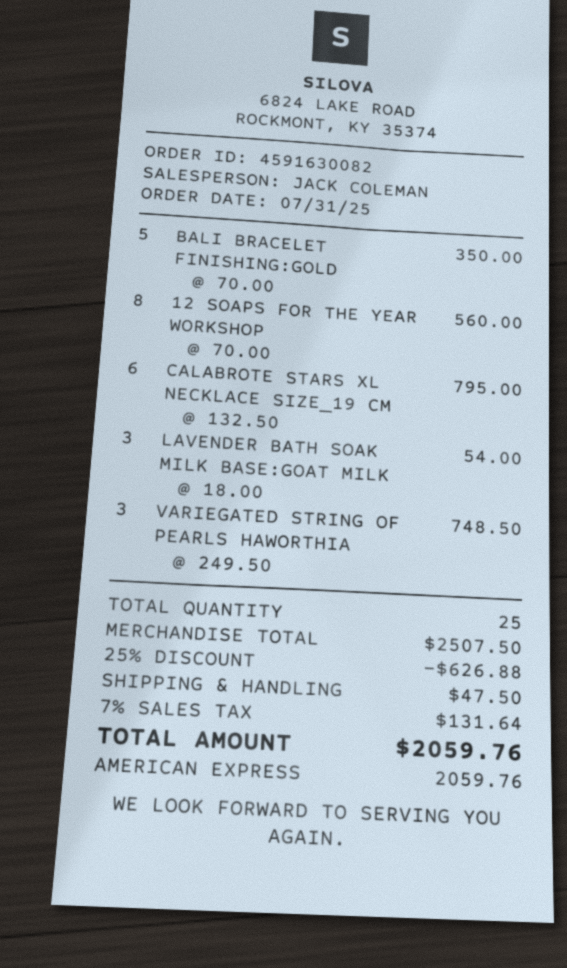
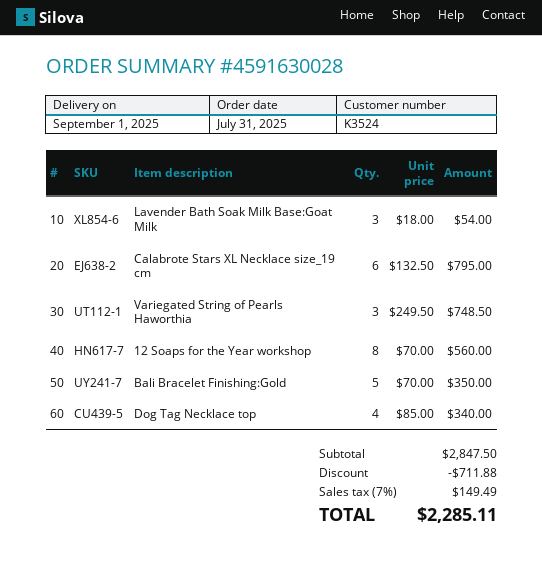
order number: 4591630082 -> 4591630028
Dog Tag Necklace top: none -> 4 x 85.00 = 340.00
subtotal: 2507.50 -> 2847.50
discount: 626.88 -> 711.88
shipping: 47.50 -> none
tax: 7% = 131.64 -> 7% = 149.49
total: 2059.76 -> 2285.11

